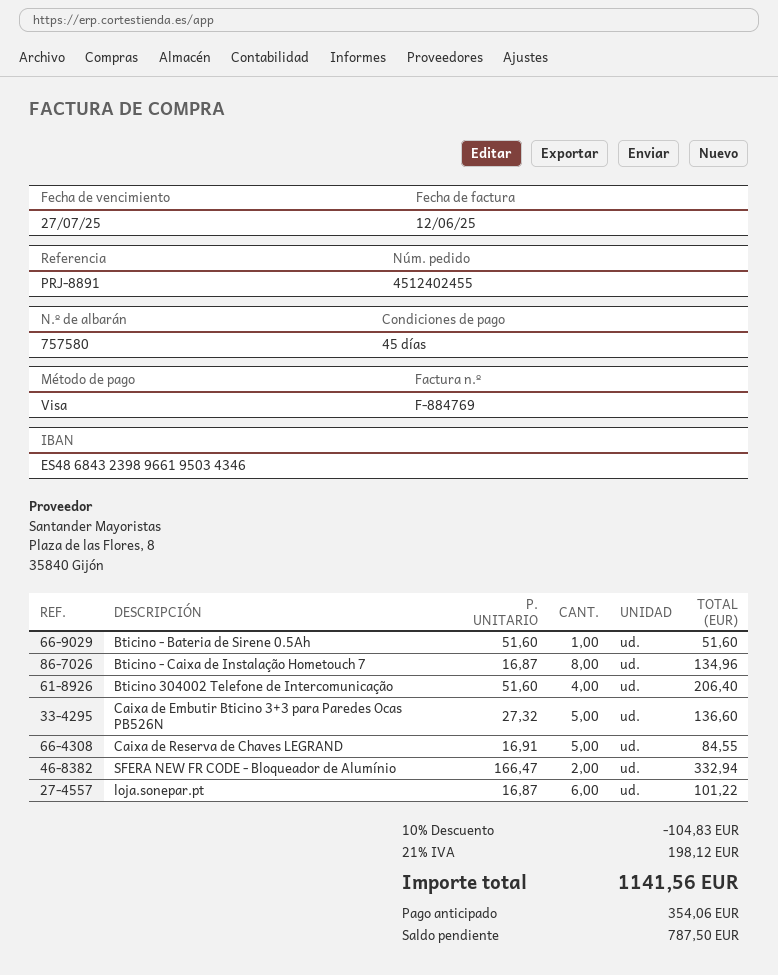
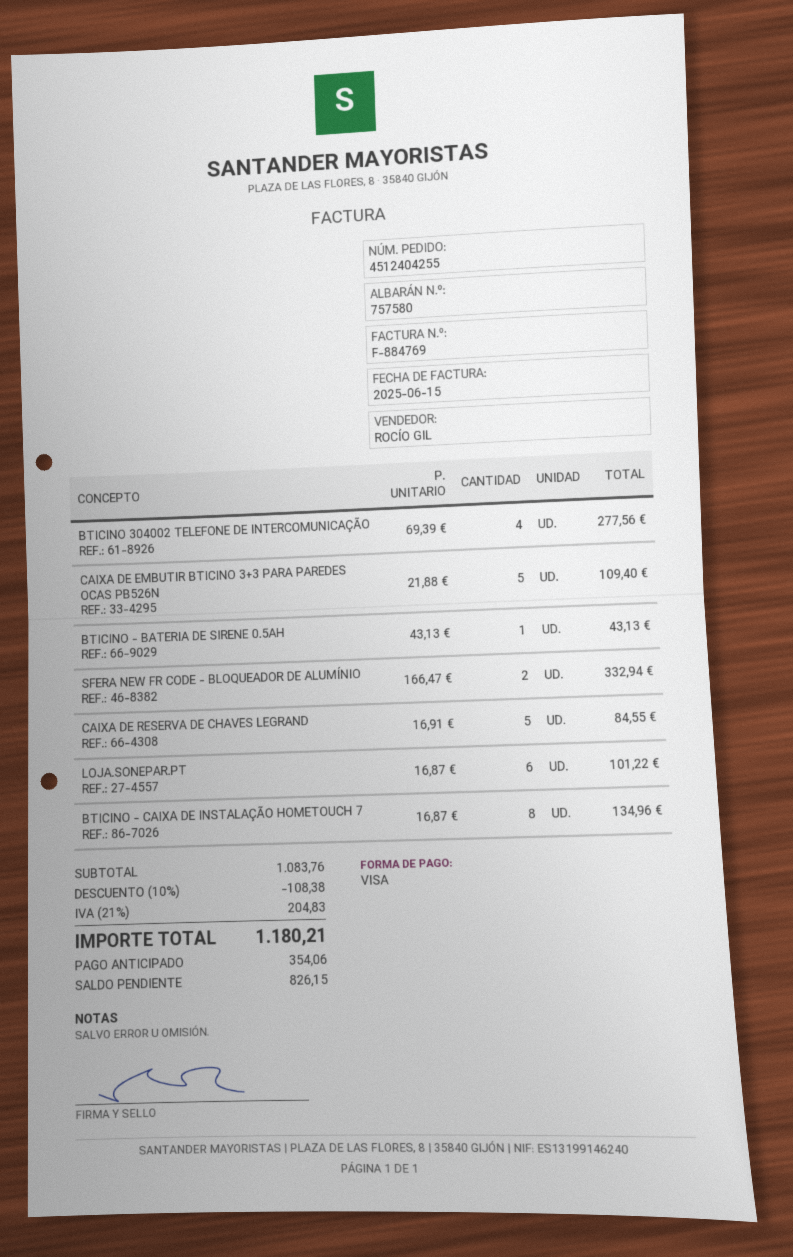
order number: 4512402455 -> 4512404255
invoice date: 2025-06-12 -> 2025-06-15
Bticino - Bateria de Sirene 0.5Ah: 1 x 51.60 = 51.60 -> 1 x 43.13 = 43.13
Bticino 304002 Telefone de Intercomunicação: 4 x 51.60 = 206.40 -> 4 x 69.39 = 277.56
Caixa de Embutir Bticino 3+3 para Paredes Ocas PB526N: 5 x 27.32 = 136.60 -> 5 x 21.88 = 109.40
discount: 10% = 104.83 -> 10% = 108.38
tax: 21% = 198.12 -> 21% = 204.83
total: 1141.56 -> 1180.21
balance: 787.50 -> 826.15

